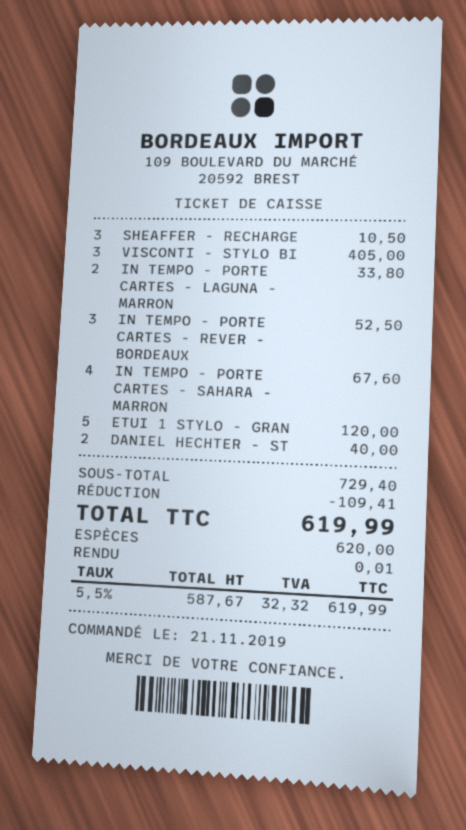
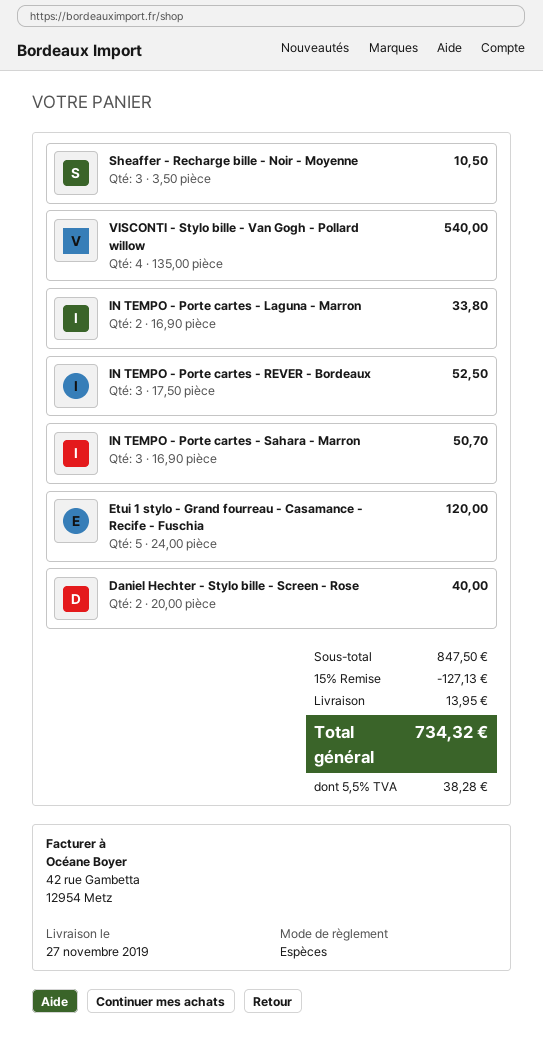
VISCONTI - STYLO BI: 3 for 405.00 -> 4 for 540.00
IN TEMPO - PORTE CARTES - SAHARA - MARRON: 4 for 67.60 -> 3 for 50.70
subtotal: 729.40 -> 847.50
discount: 109.41 -> 127.13
shipping: none -> 13.95
tax: 5.5% = 32.32 -> 5.5% = 38.28
total: 619.99 -> 734.32

